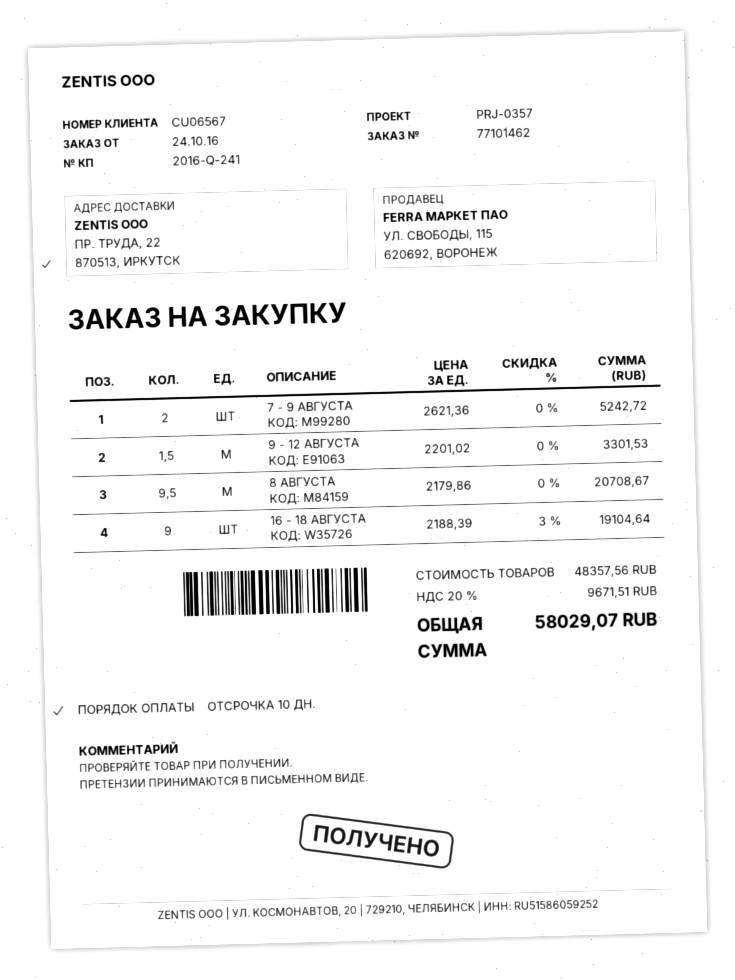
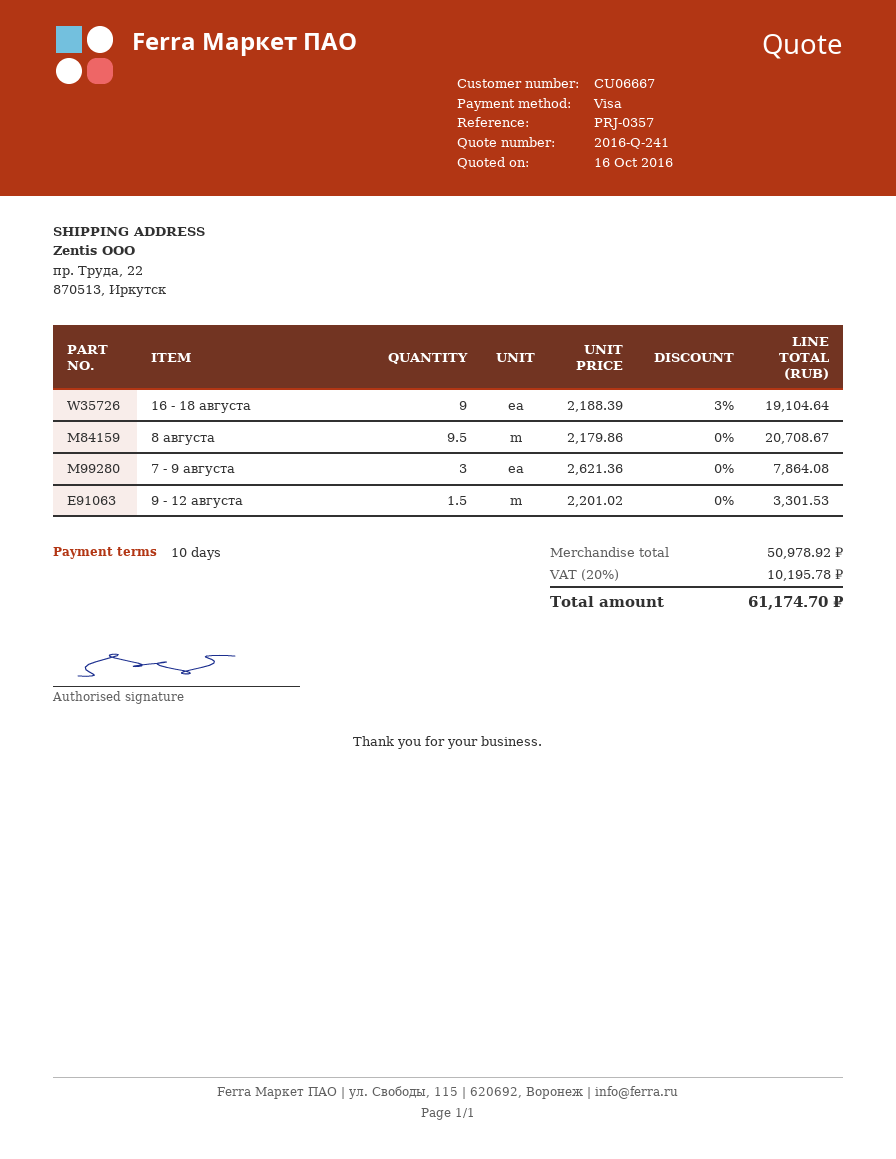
customer number: CU06567 -> CU06667
7 - 9 АВГУСТА: 2 x 2621.36 = 5242.72 -> 3 x 2621.36 = 7864.08
subtotal: 48357.56 -> 50978.92
tax: 20% = 9671.51 -> 20% = 10195.78
total: 58029.07 -> 61174.70

